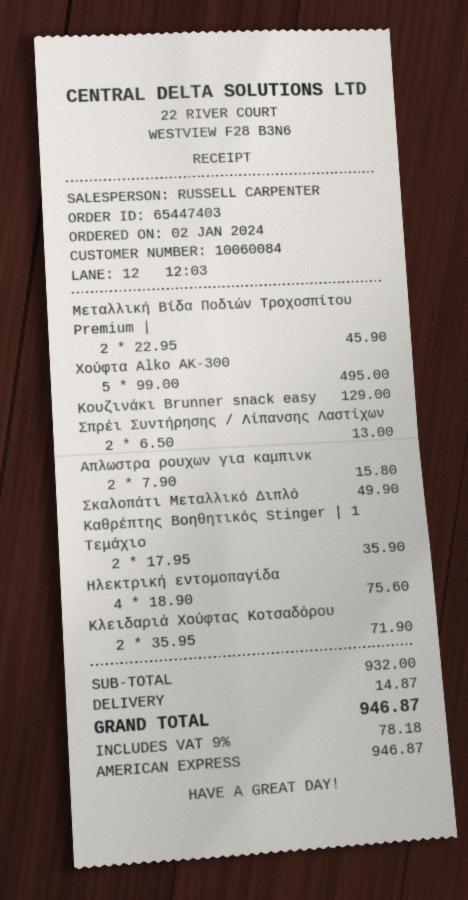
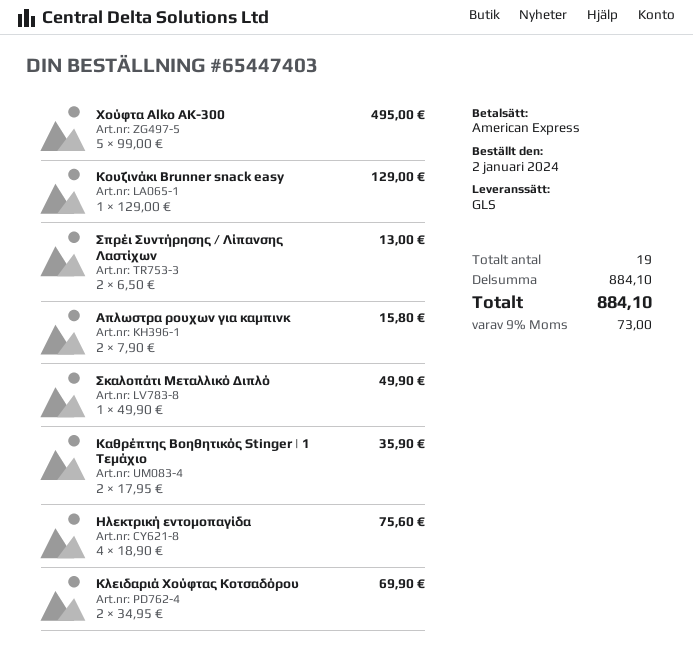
Μεταλλική Βίδα Ποδιών Τροχοσπίτου Premium |: 2 x 22.95 = 45.90 -> none
Κλειδαριά Χούφτας Κοτσαδόρου: 2 x 35.95 = 71.90 -> 2 x 34.95 = 69.90
subtotal: 932.00 -> 884.10
shipping: 14.87 -> none
tax: 9% = 78.18 -> 9% = 73.00
total: 946.87 -> 884.10

